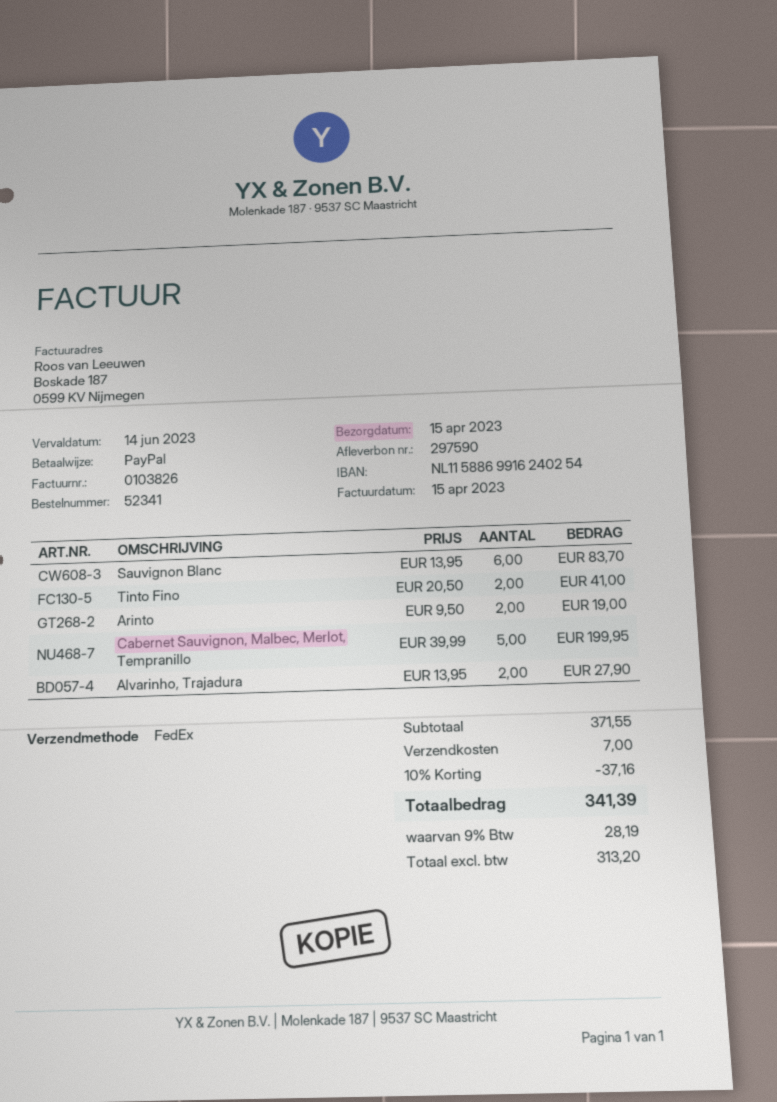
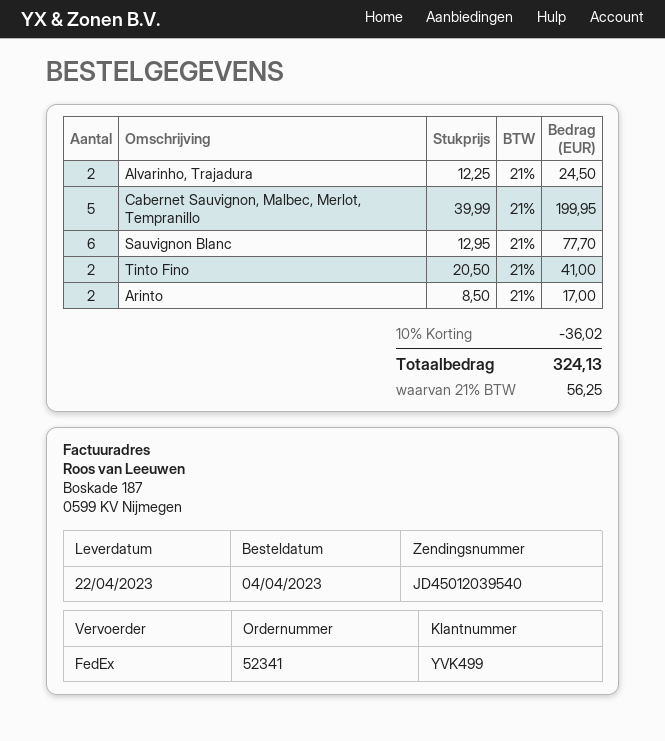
delivery date: 2023-04-15 -> 2023-04-22
Sauvignon Blanc: 6 x 13.95 = 83.70 -> 6 x 12.95 = 77.70
Arinto: 2 x 9.50 = 19.00 -> 2 x 8.50 = 17.00
Alvarinho, Trajadura: 2 x 13.95 = 27.90 -> 2 x 12.25 = 24.50
discount: 10% = 37.16 -> 10% = 36.02
shipping: 7.00 -> none
tax: 9% = 28.19 -> 21% = 56.25
total: 341.39 -> 324.13

